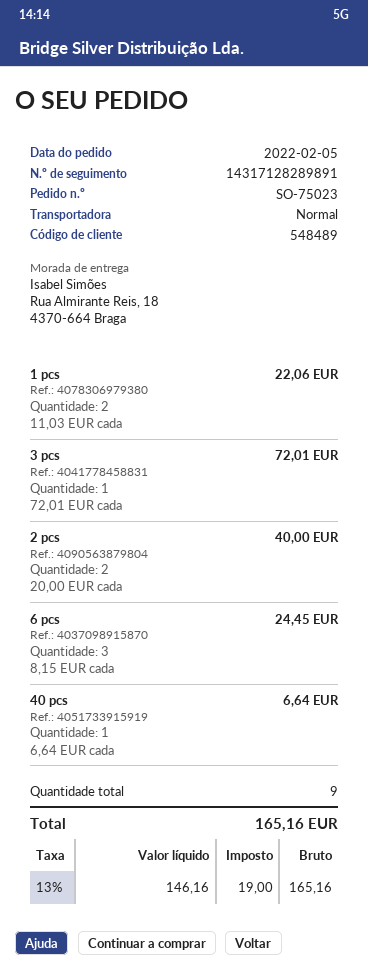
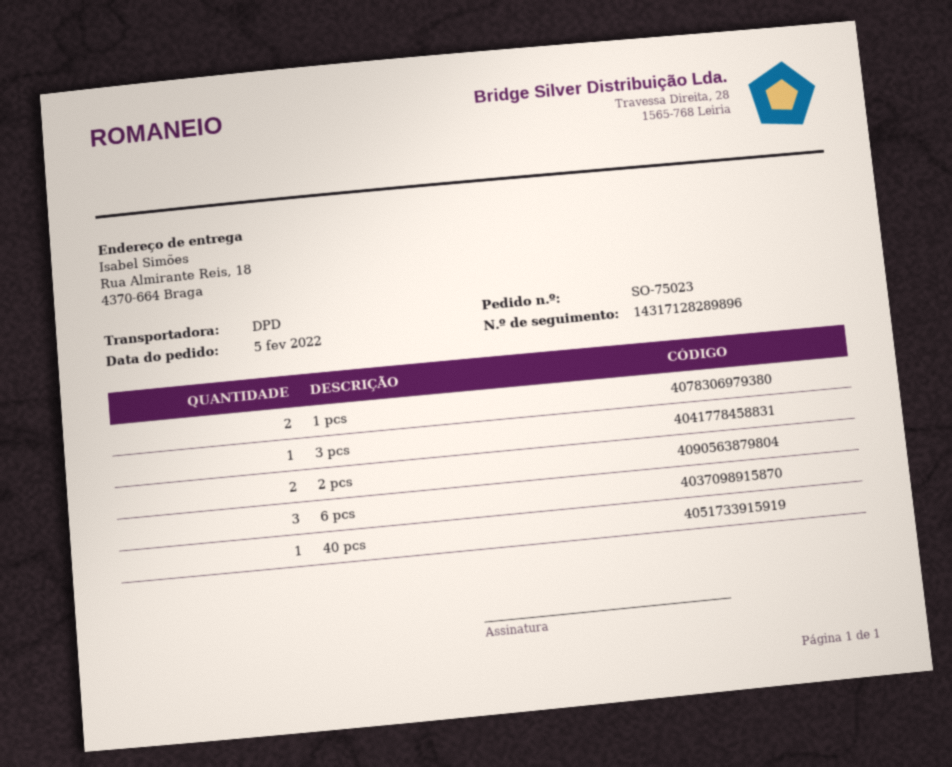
shipping method: standard -> DPD
tracking number: 14317128289891 -> 14317128289896

